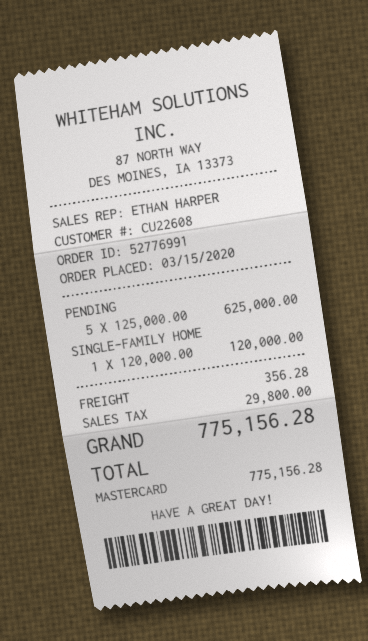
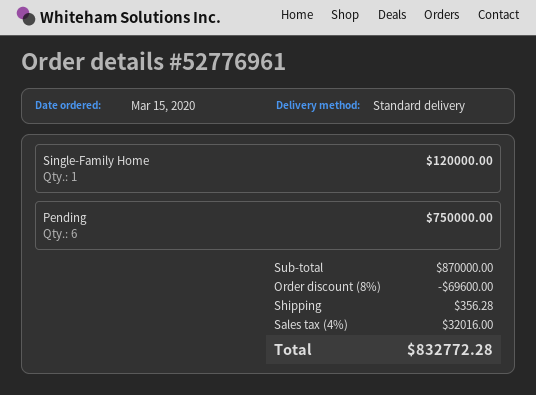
order number: 52776991 -> 52776961
PENDING: 5 for 625000.00 -> 6 for 750000.00
discount: none -> 8% = 69600.00
tax: 29800.00 -> 32016.00
total: 775156.28 -> 832772.28

